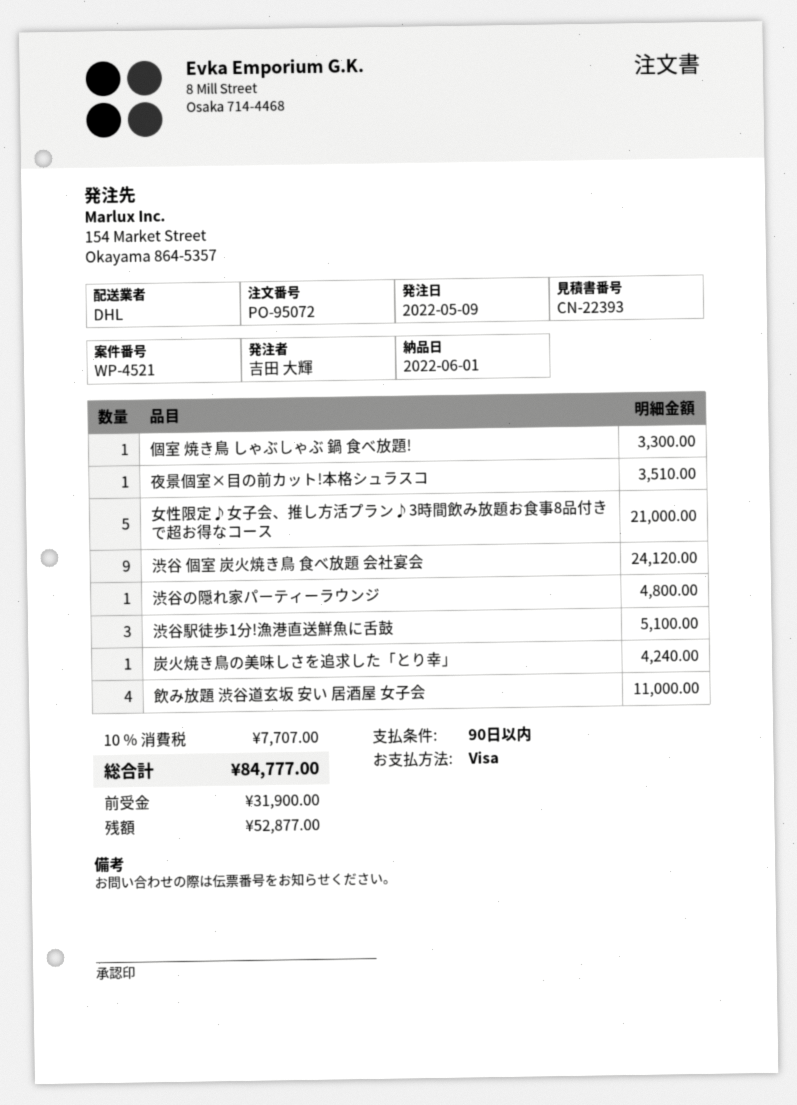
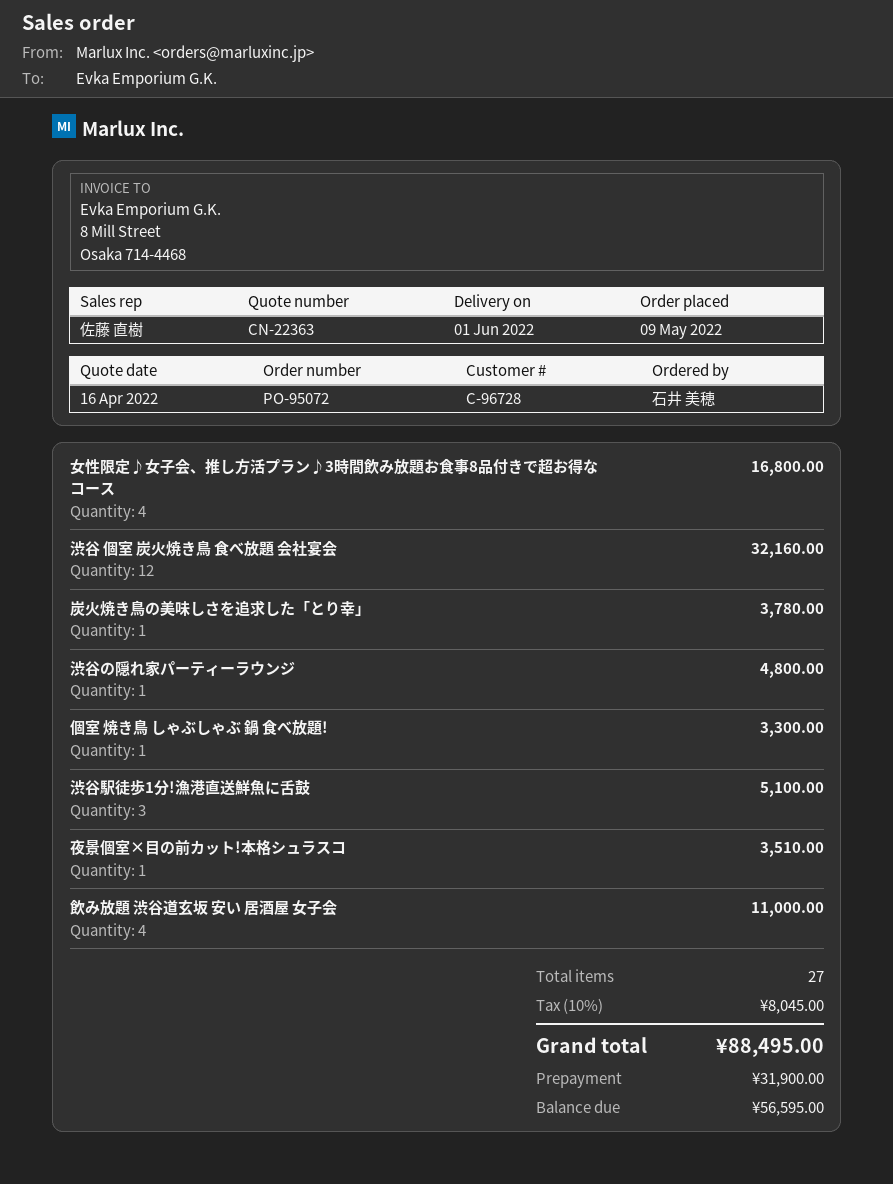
quote number: CN-22393 -> CN-22363
ordered by: 吉田 大輝 -> 石井 美穂
女性限定♪女子会、推し方活プラン♪3時間飲み放題お食事8品付きで超お得なコース: 5 for 21000.00 -> 4 for 16800.00
渋谷 個室 炭火焼き鳥 食べ放題 会社宴会: 9 for 24120.00 -> 12 for 32160.00
炭火焼き鳥の美味しさを追求した「とり幸」: 1 for 4240.00 -> 1 for 3780.00
tax: 10% = 7707.00 -> 10% = 8045.00
total: 84777.00 -> 88495.00
balance: 52877.00 -> 56595.00

